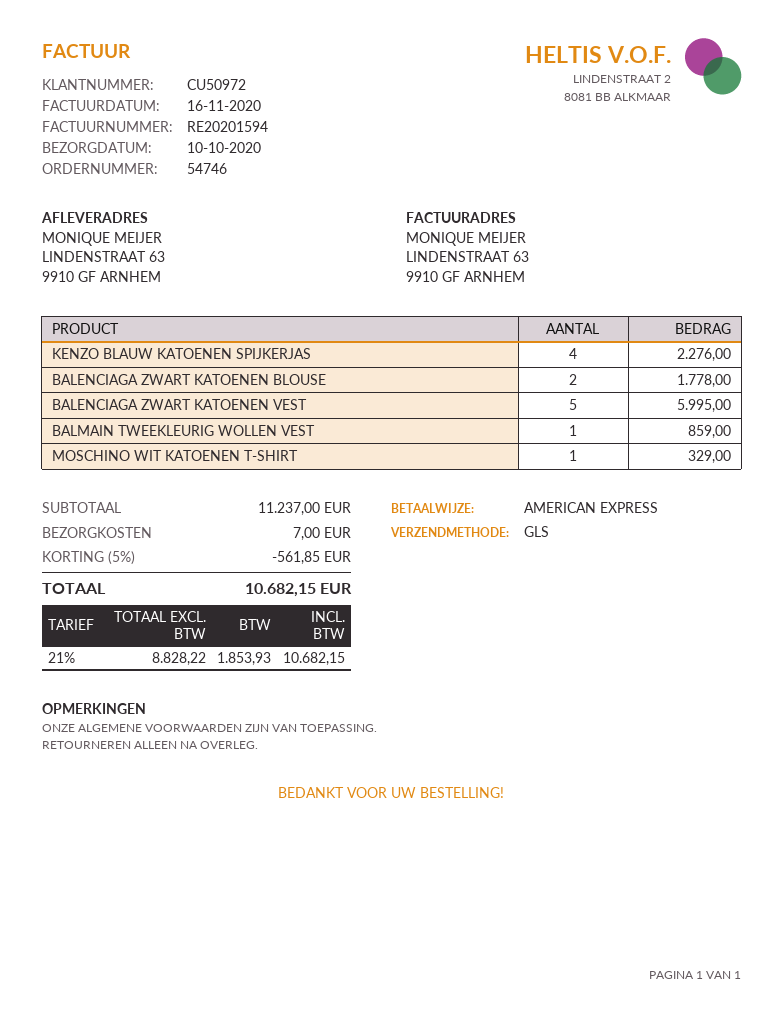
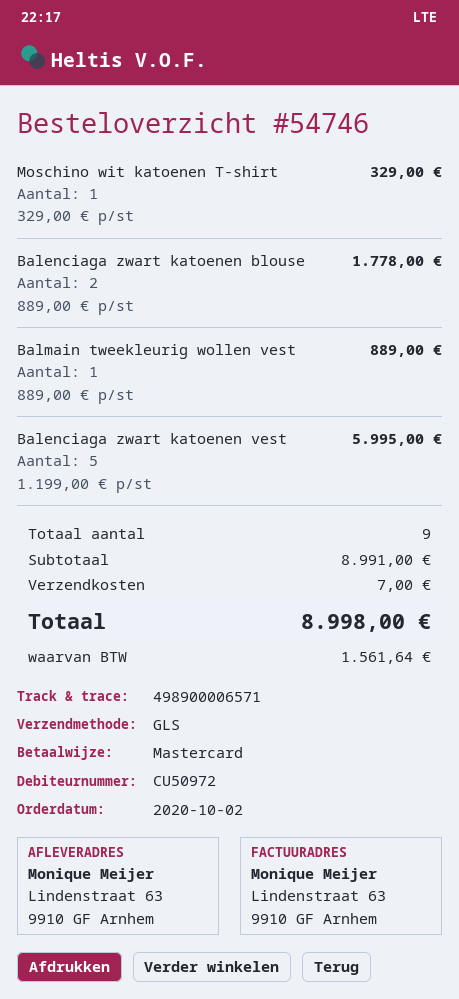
payment method: American Express -> Mastercard
KENZO BLAUW KATOENEN SPIJKERJAS: 4 for 2276.00 -> none
BALMAIN TWEEKLEURIG WOLLEN VEST: 1 for 859.00 -> 1 for 889.00
subtotal: 11237.00 -> 8991.00
discount: 5% = 561.85 -> none
tax: 1853.93 -> 1561.64
total: 10682.15 -> 8998.00

